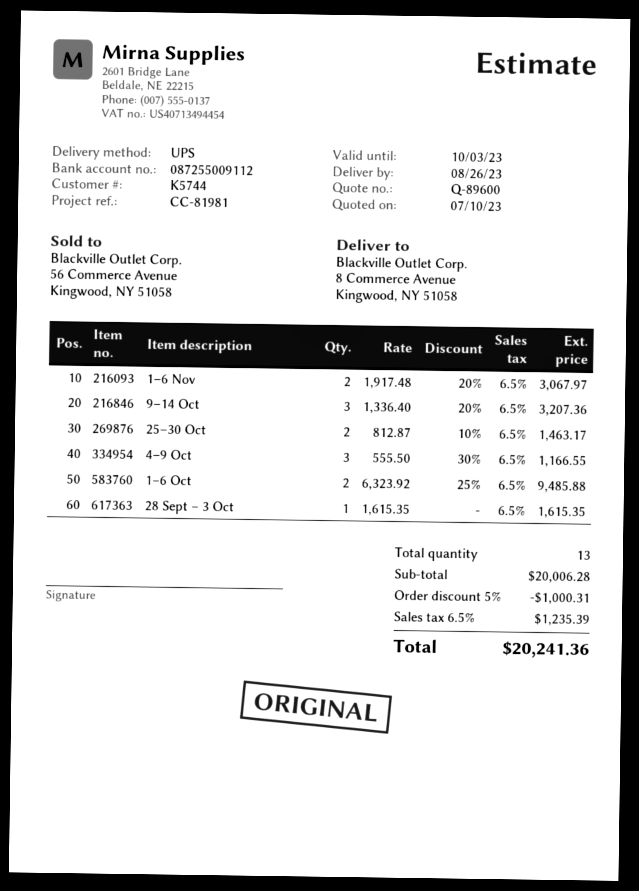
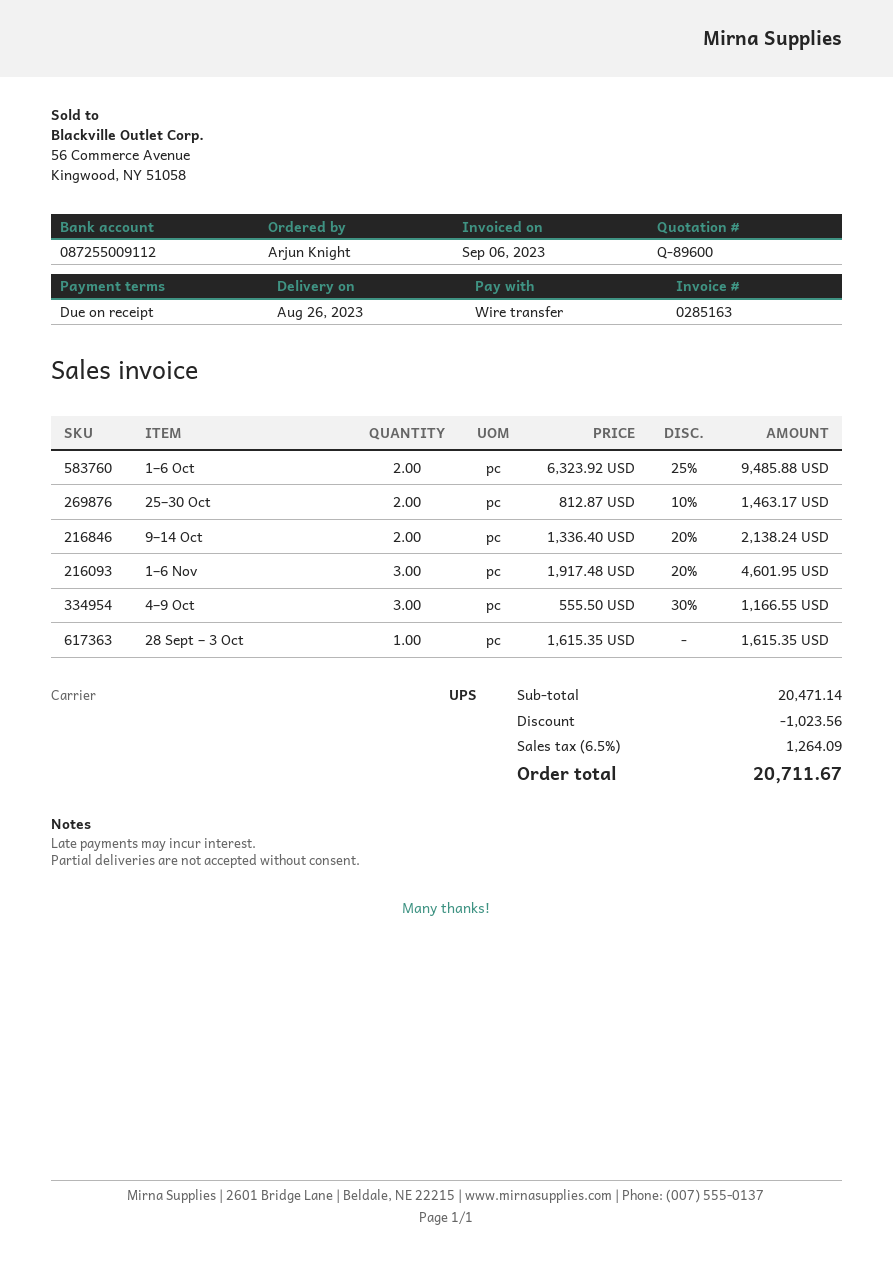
1–6 Nov: 2 x 1917.48 - 20% = 3067.97 -> 3 x 1917.48 - 20% = 4601.95
9–14 Oct: 3 x 1336.40 - 20% = 3207.36 -> 2 x 1336.40 - 20% = 2138.24
subtotal: 20006.28 -> 20471.14
discount: 1000.31 -> 1023.56
tax: 6.5% = 1235.39 -> 6.5% = 1264.09
total: 20241.36 -> 20711.67

